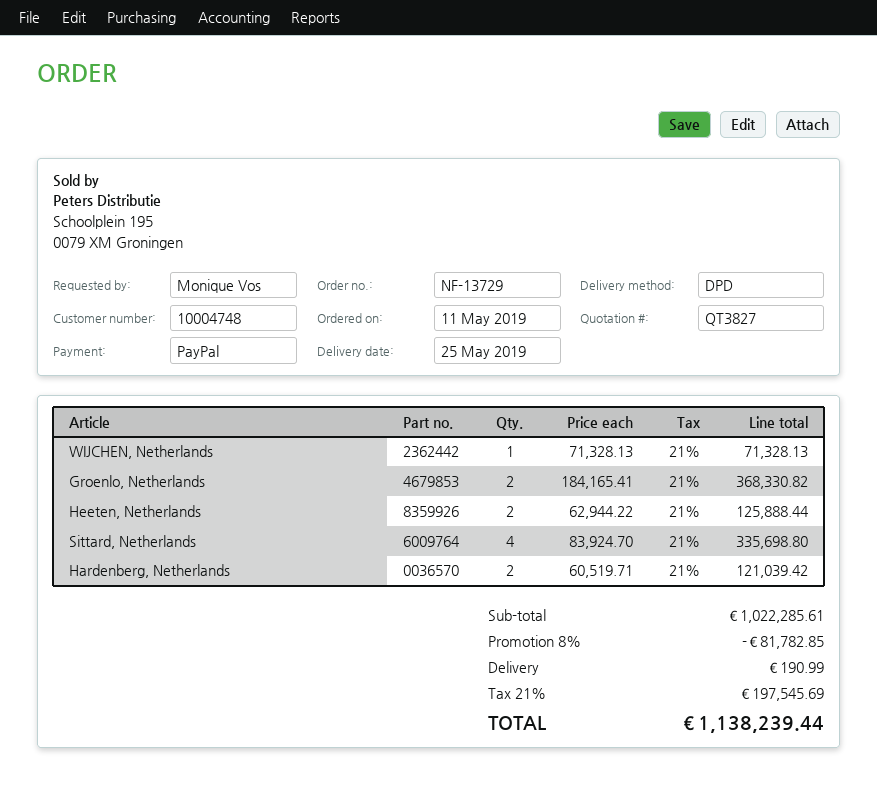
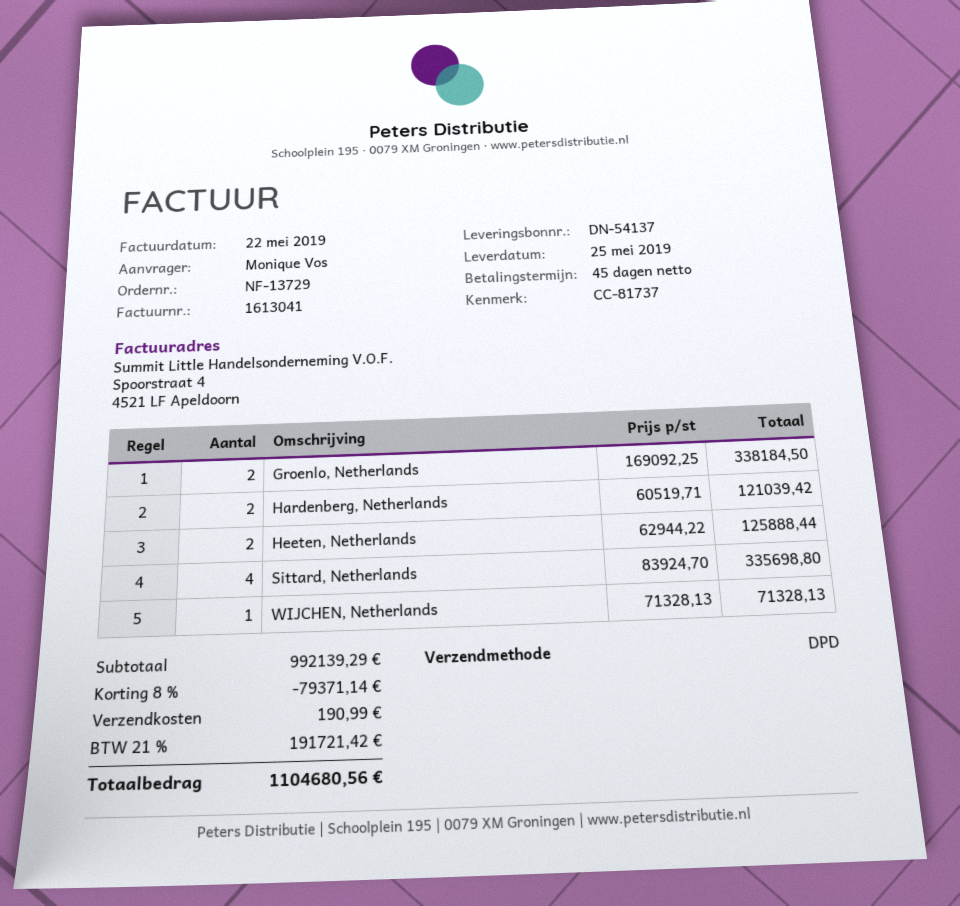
Groenlo, Netherlands: 2 x 184165.41 = 368330.82 -> 2 x 169092.25 = 338184.50
subtotal: 1022285.61 -> 992139.29
discount: 8% = 81782.85 -> 8% = 79371.14
tax: 21% = 197545.69 -> 21% = 191721.42
total: 1138239.44 -> 1104680.56

